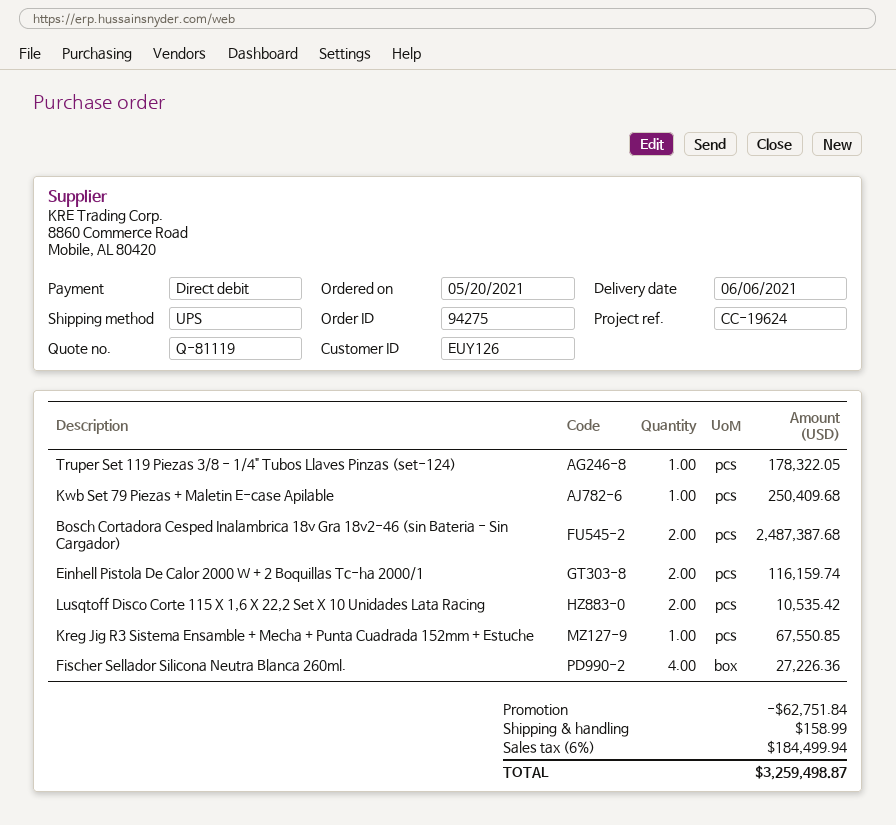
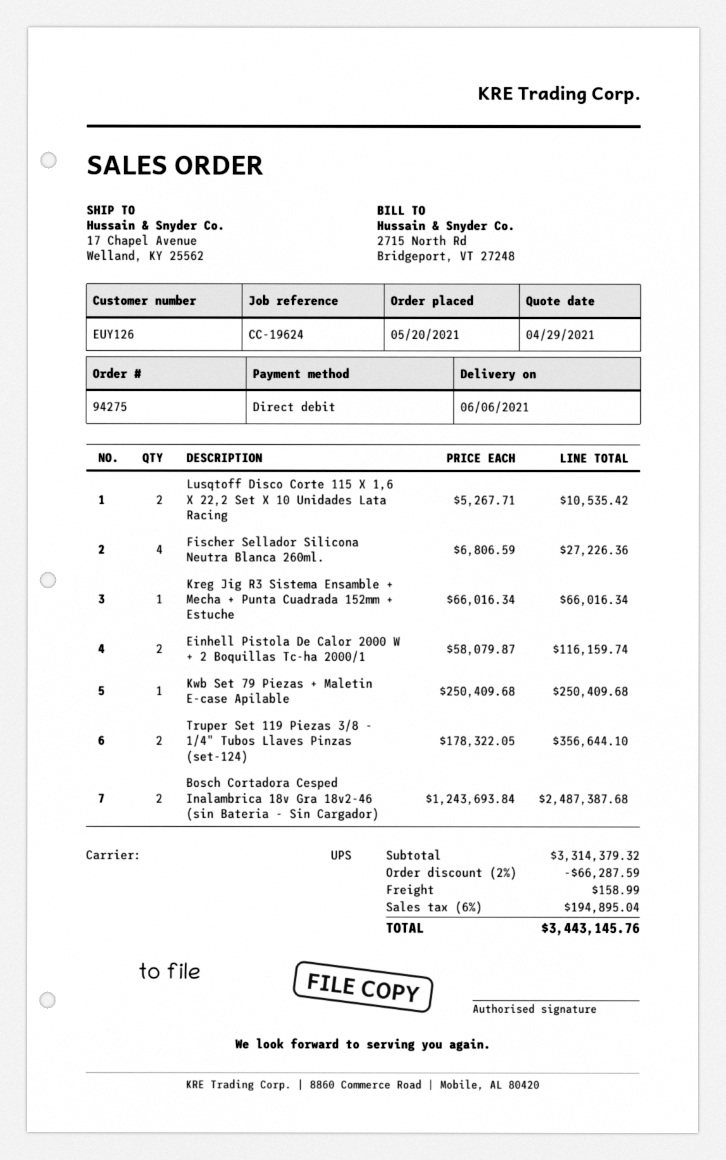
Truper Set 119 Piezas 3/8 - 1/4" Tubos Llaves Pinzas (set-124): 1 for 178322.05 -> 2 for 356644.10
Kreg Jig R3 Sistema Ensamble + Mecha + Punta Cuadrada 152mm + Estuche: 1 for 67550.85 -> 1 for 66016.34
discount: 62751.84 -> 66287.59
tax: 6% = 184499.94 -> 6% = 194895.04
total: 3259498.87 -> 3443145.76

